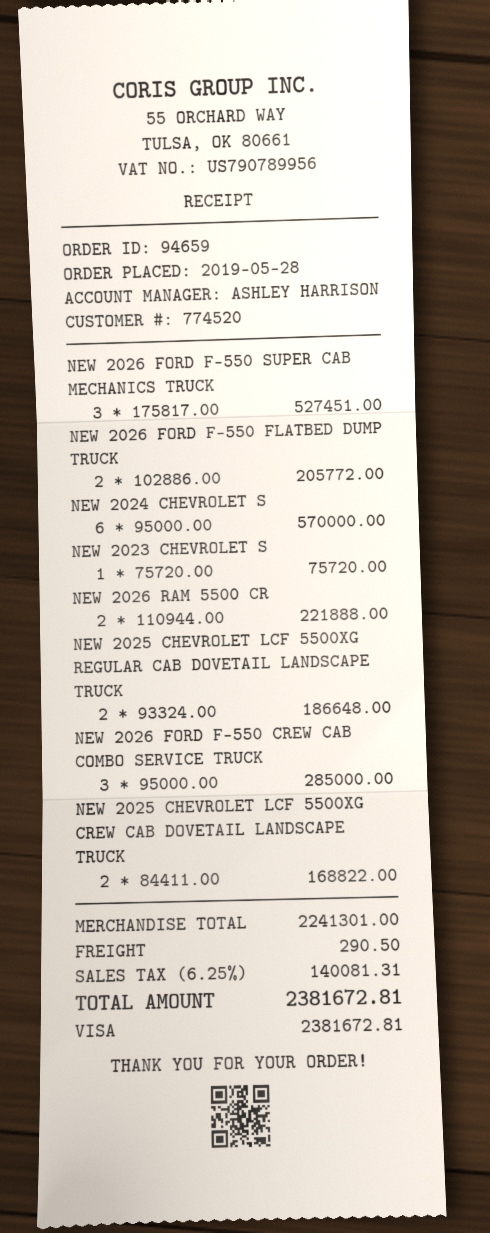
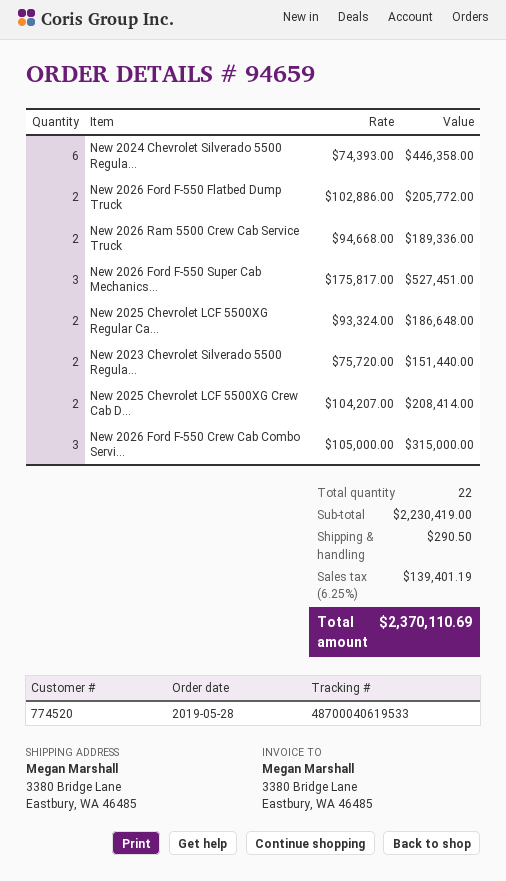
NEW 2024 CHEVROLET S: 6 x 95000.00 = 570000.00 -> 6 x 74393.00 = 446358.00
NEW 2023 CHEVROLET S: 1 x 75720.00 = 75720.00 -> 2 x 75720.00 = 151440.00
NEW 2026 RAM 5500 CR: 2 x 110944.00 = 221888.00 -> 2 x 94668.00 = 189336.00
NEW 2026 FORD F-550 CREW CAB COMBO SERVICE TRUCK: 3 x 95000.00 = 285000.00 -> 3 x 105000.00 = 315000.00
NEW 2025 CHEVROLET LCF 5500XG CREW CAB DOVETAIL LANDSCAPE TRUCK: 2 x 84411.00 = 168822.00 -> 2 x 104207.00 = 208414.00
subtotal: 2241301.00 -> 2230419.00
tax: 6.25% = 140081.31 -> 6.25% = 139401.19
total: 2381672.81 -> 2370110.69

